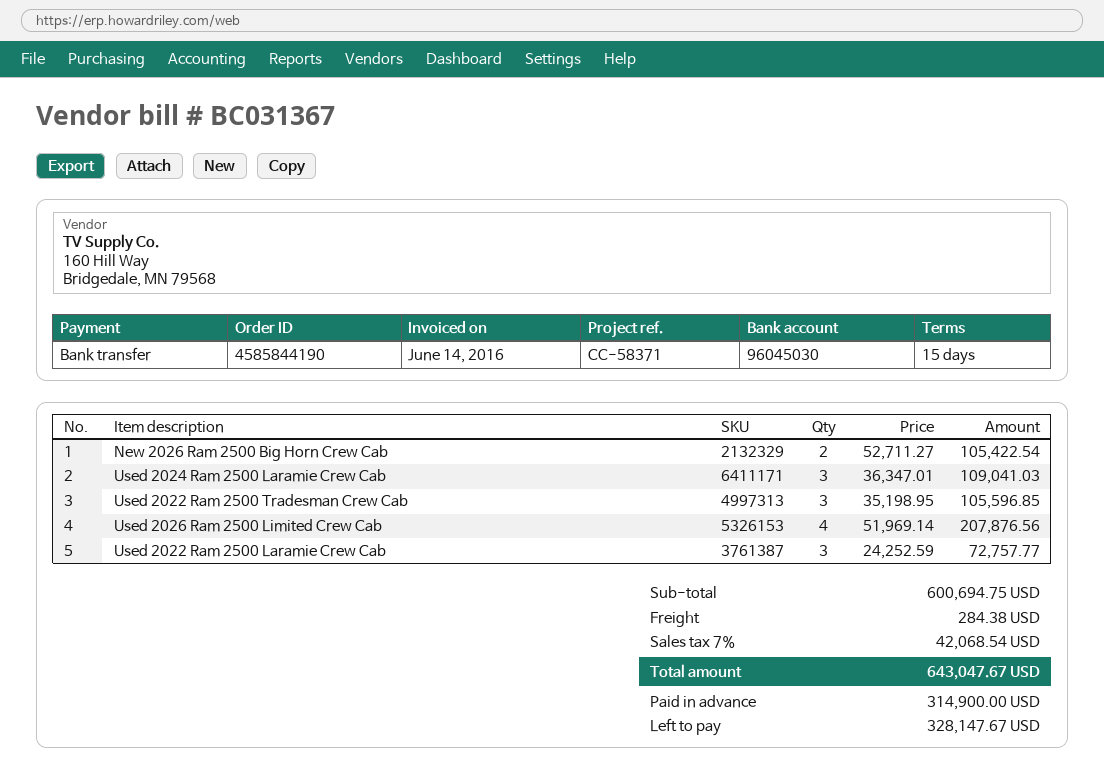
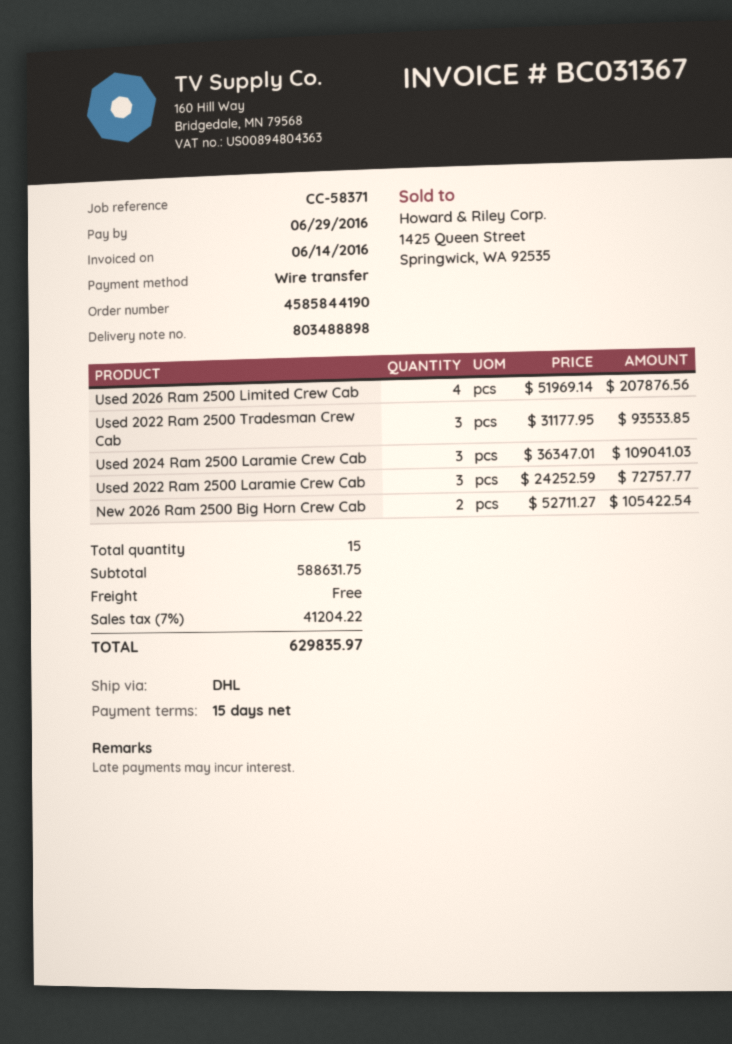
Used 2022 Ram 2500 Tradesman Crew Cab: 3 x 35198.95 = 105596.85 -> 3 x 31177.95 = 93533.85
subtotal: 600694.75 -> 588631.75
shipping: 284.38 -> 0.00
tax: 7% = 42068.54 -> 7% = 41204.22
total: 643047.67 -> 629835.97

